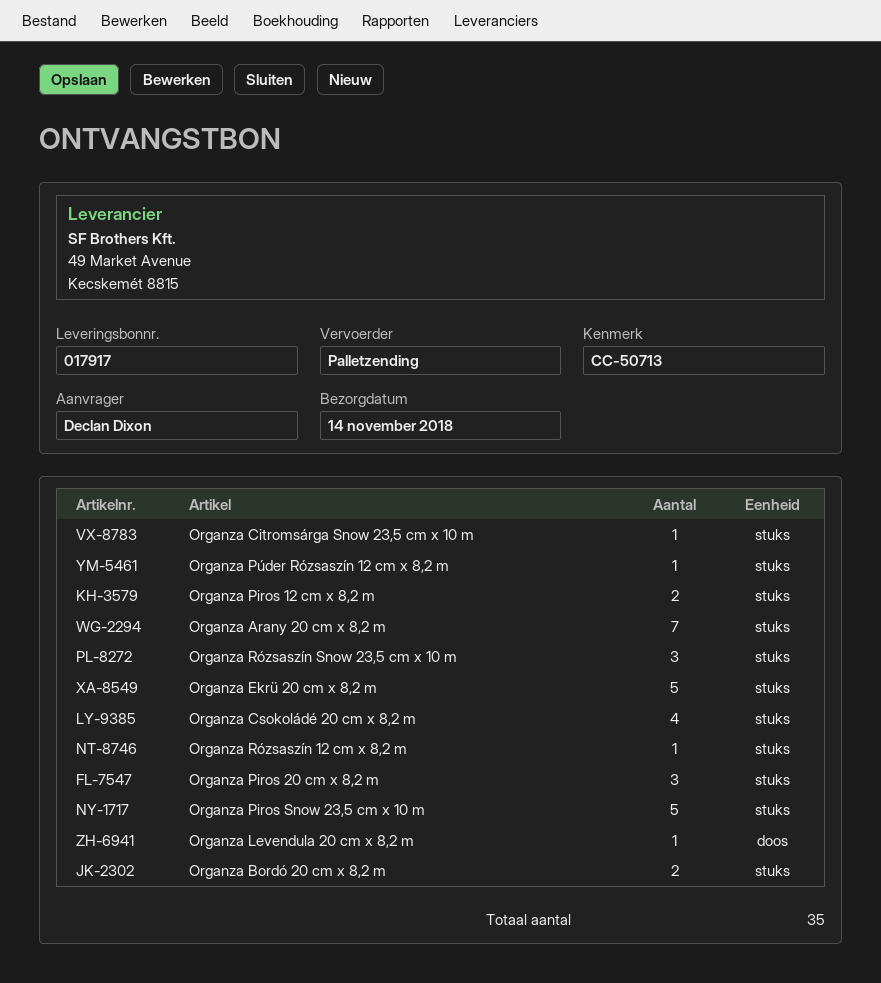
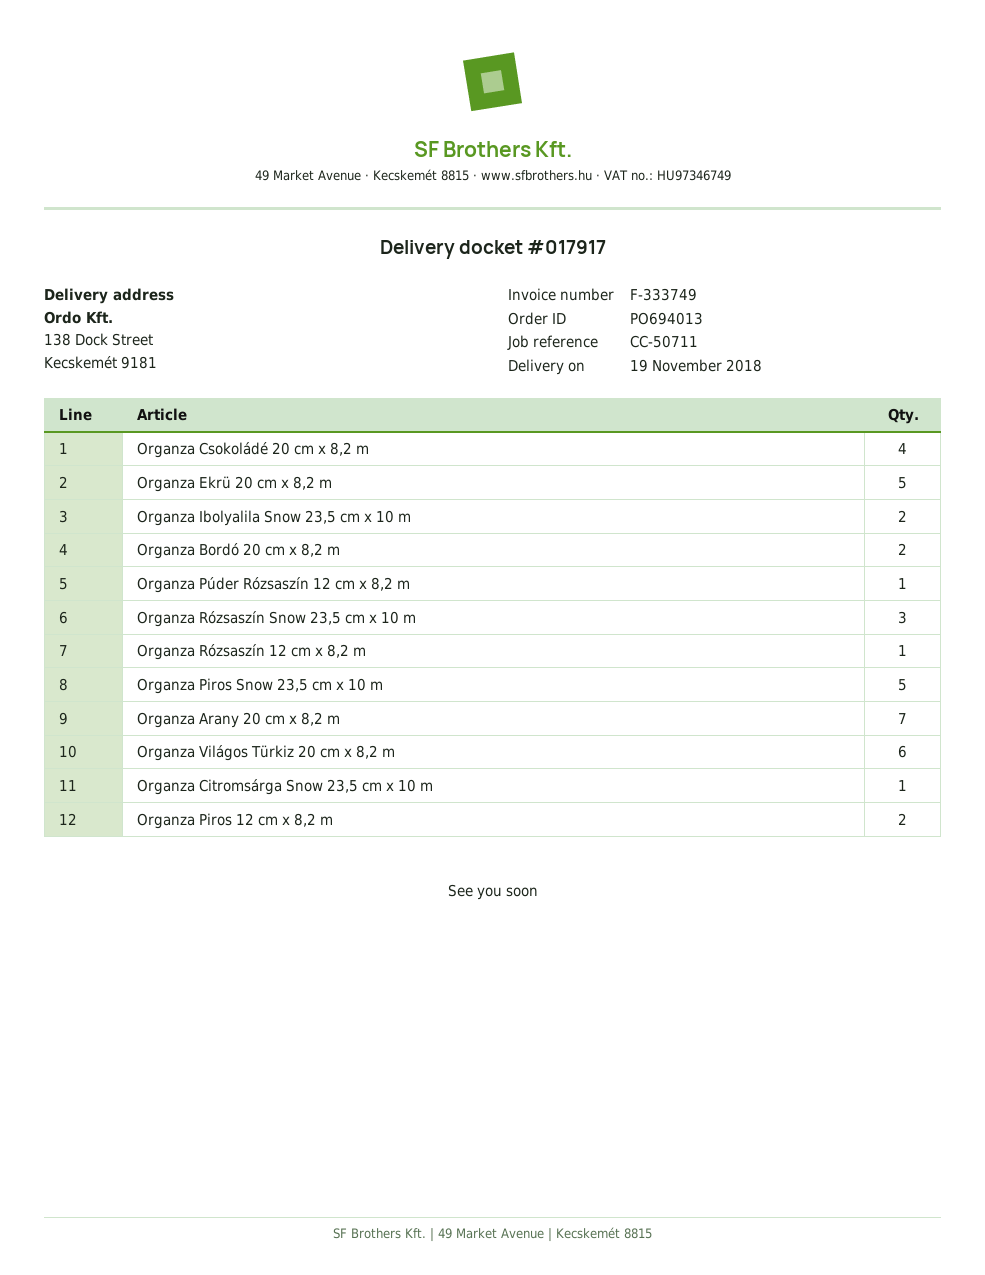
delivery date: 2018-11-14 -> 2018-11-19
reference: CC-50713 -> CC-50711
Organza Piros 20 cm x 8,2 m: 3 -> none
Organza Levendula 20 cm x 8,2 m: 1 -> none
Organza Ibolyalila Snow 23,5 cm x 10 m: none -> 2
Organza Világos Türkiz 20 cm x 8,2 m: none -> 6

